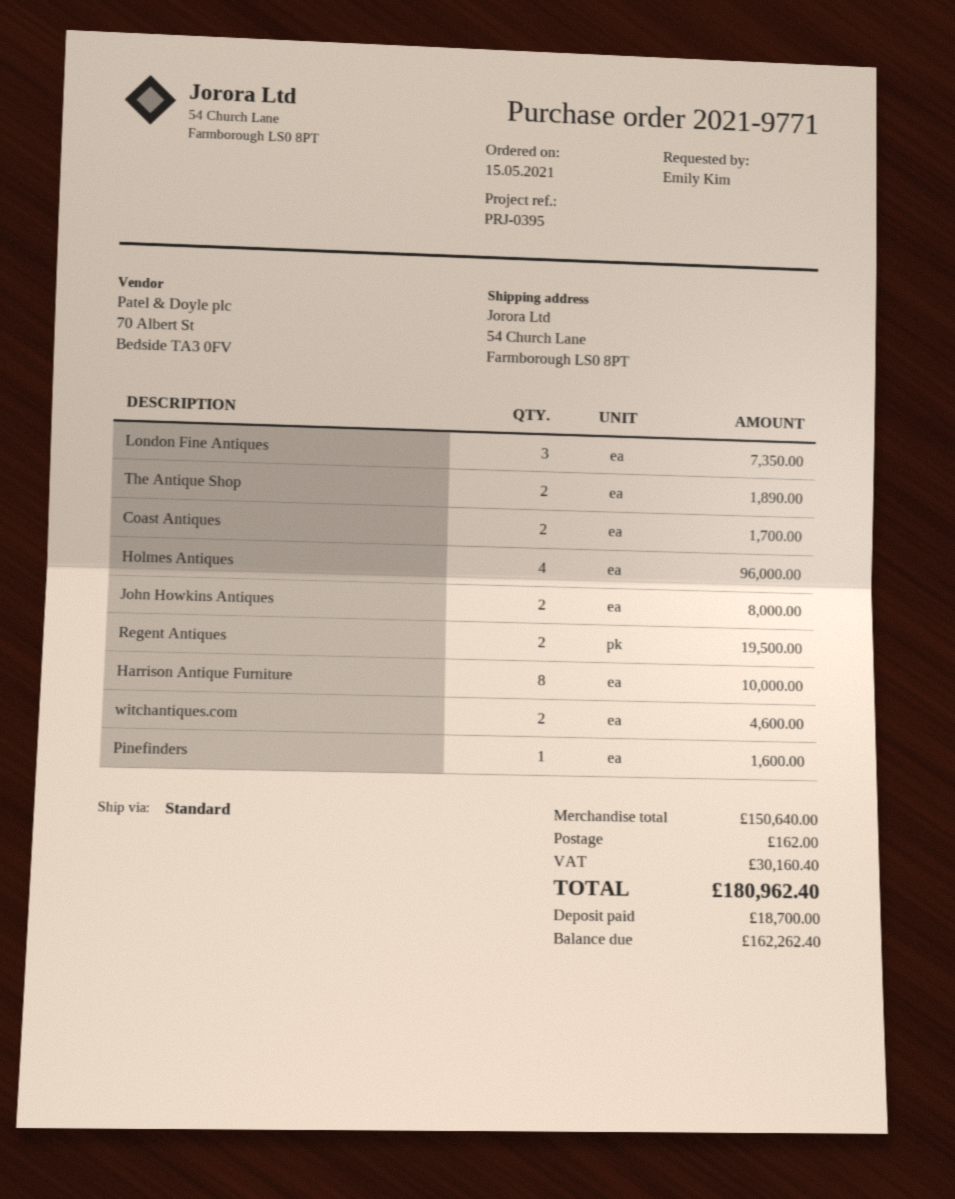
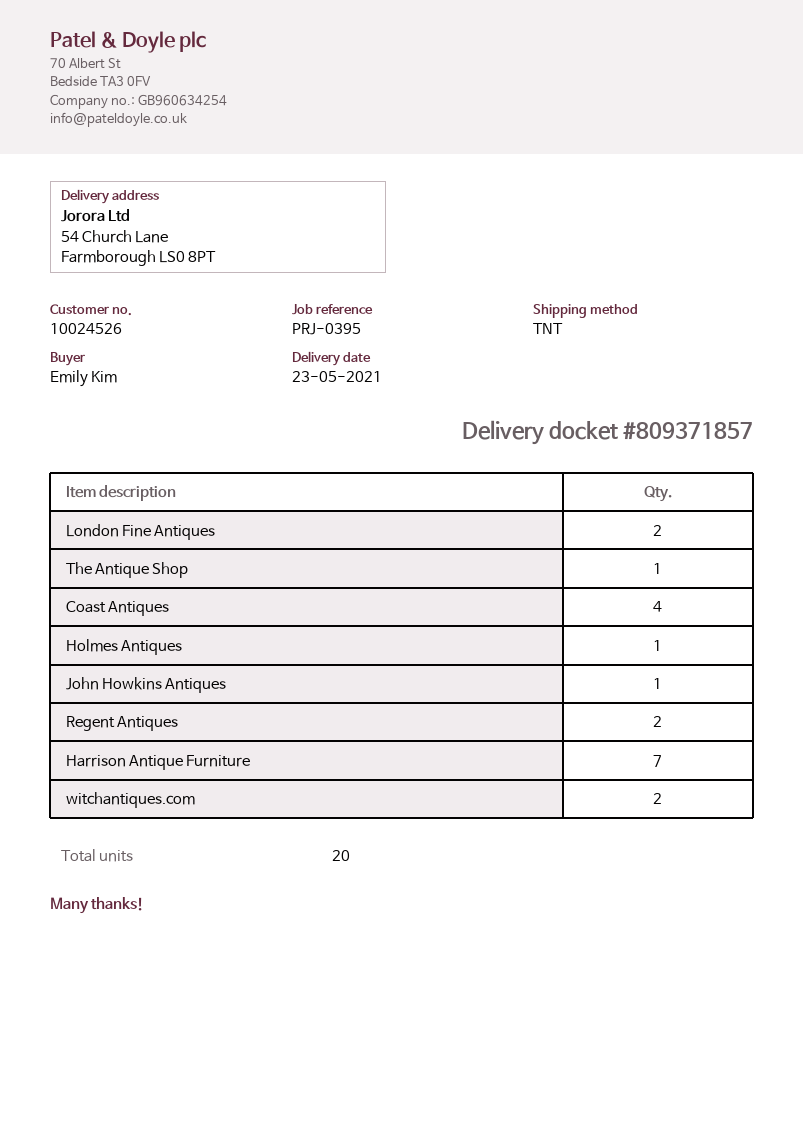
shipping method: standard -> TNT
London Fine Antiques: 3 -> 2
The Antique Shop: 2 -> 1
Coast Antiques: 2 -> 4
Holmes Antiques: 4 -> 1
John Howkins Antiques: 2 -> 1
Harrison Antique Furniture: 8 -> 7
Pinefinders: 1 -> none

